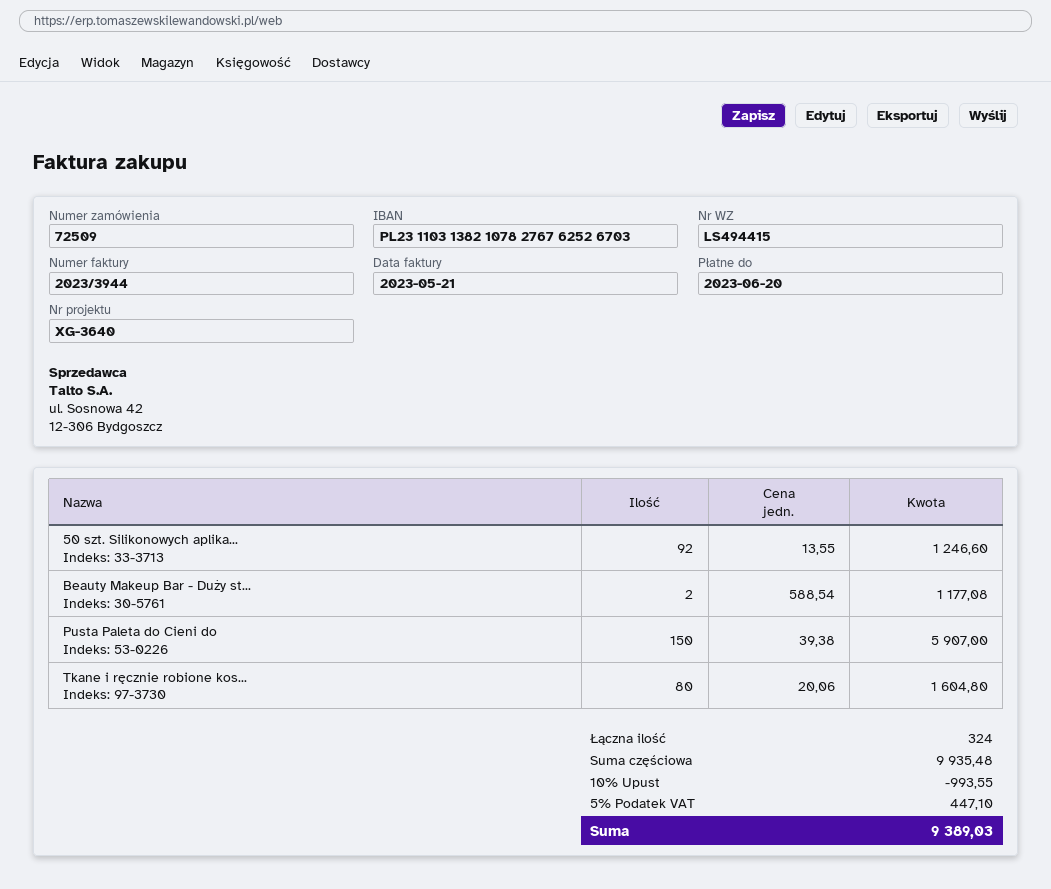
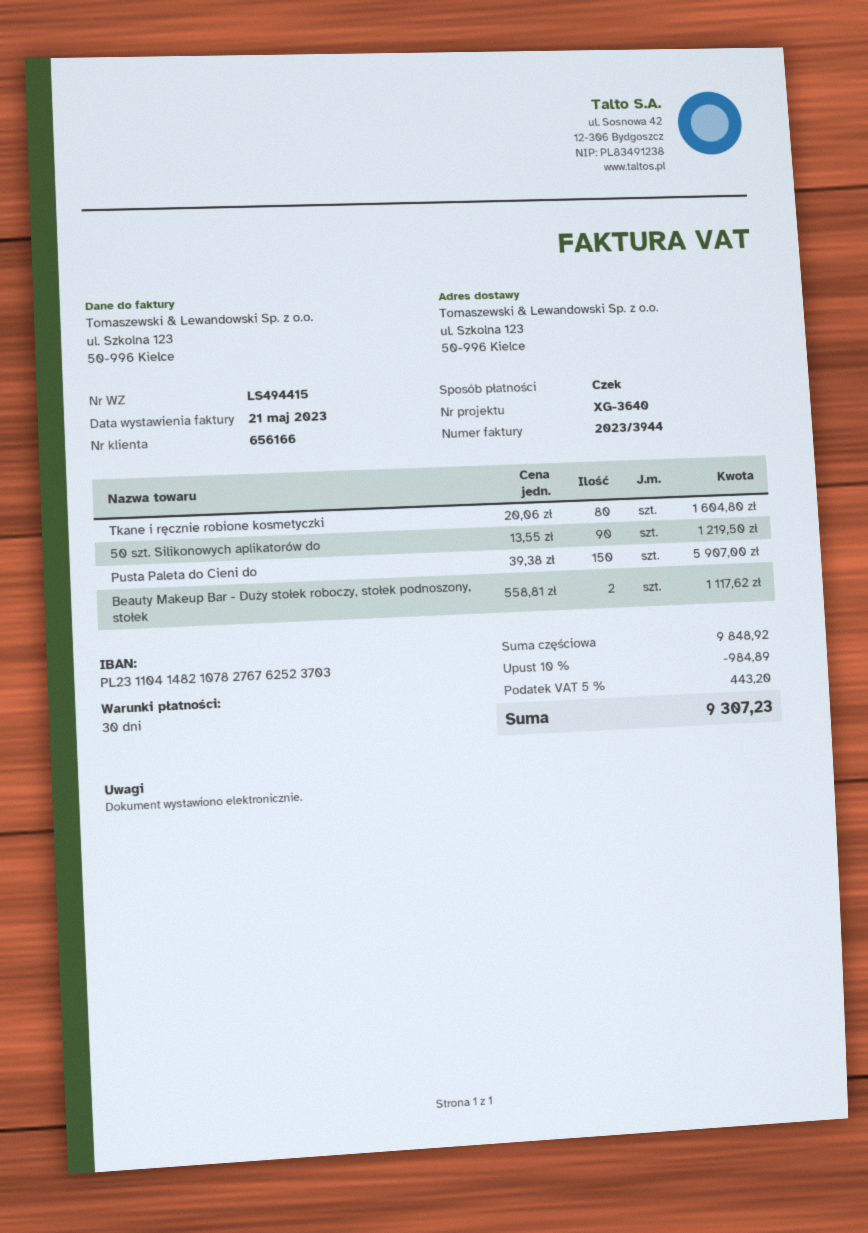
bank account: PL23110313821078276762526703 -> PL23110414821078276762523703
50 szt. Silikonowych aplika...: 92 x 13.55 = 1246.60 -> 90 x 13.55 = 1219.50
Beauty Makeup Bar - Duży st...: 2 x 588.54 = 1177.08 -> 2 x 558.81 = 1117.62
subtotal: 9935.48 -> 9848.92
discount: 10% = 993.55 -> 10% = 984.89
tax: 5% = 447.10 -> 5% = 443.20
total: 9389.03 -> 9307.23

